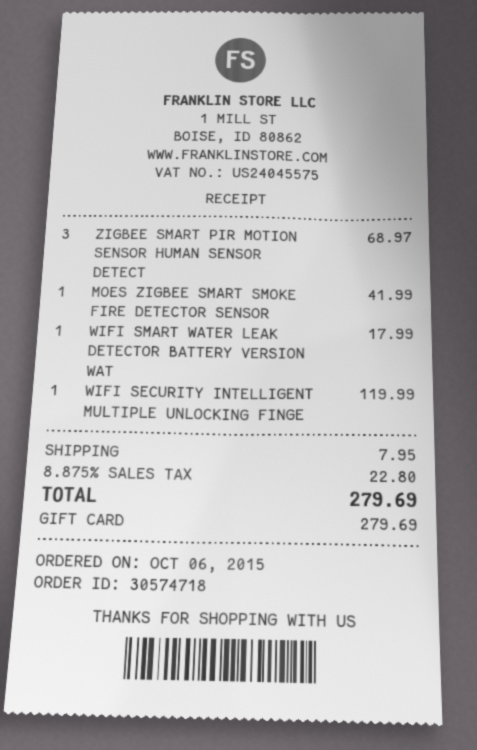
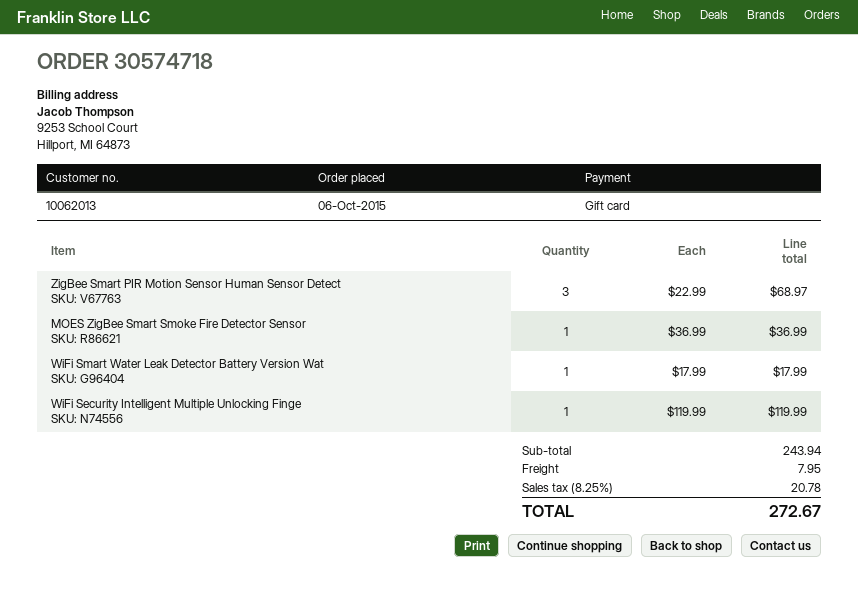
MOES ZIGBEE SMART SMOKE FIRE DETECTOR SENSOR: 1 for 41.99 -> 1 for 36.99
tax: 8.875% = 22.80 -> 8.25% = 20.78
total: 279.69 -> 272.67

